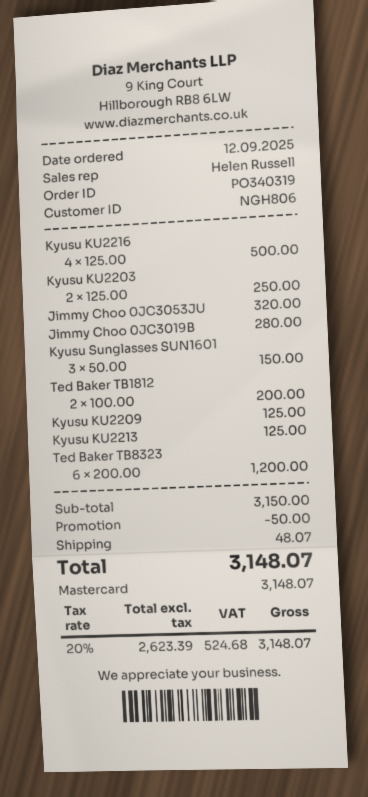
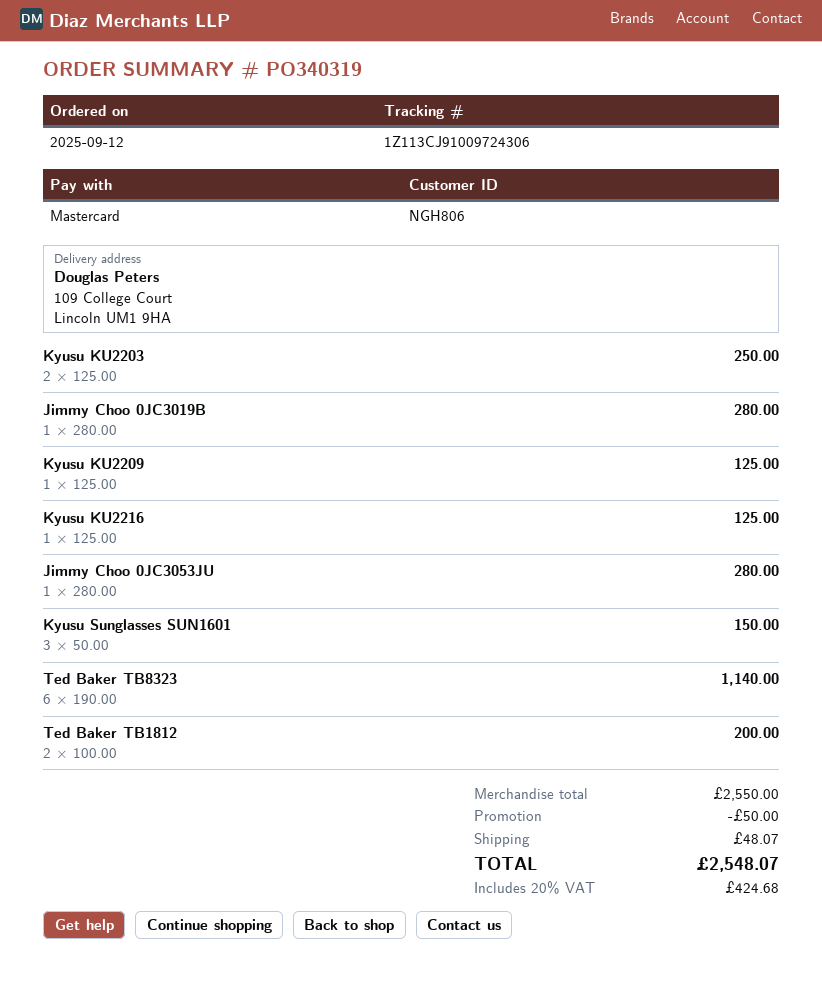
Kyusu KU2216: 4 x 125.00 = 500.00 -> 1 x 125.00 = 125.00
Jimmy Choo 0JC3053JU: 1 x 320.00 = 320.00 -> 1 x 280.00 = 280.00
Kyusu KU2213: 1 x 125.00 = 125.00 -> none
Ted Baker TB8323: 6 x 200.00 = 1200.00 -> 6 x 190.00 = 1140.00
subtotal: 3150.00 -> 2550.00
tax: 20% = 524.68 -> 20% = 424.68
total: 3148.07 -> 2548.07

